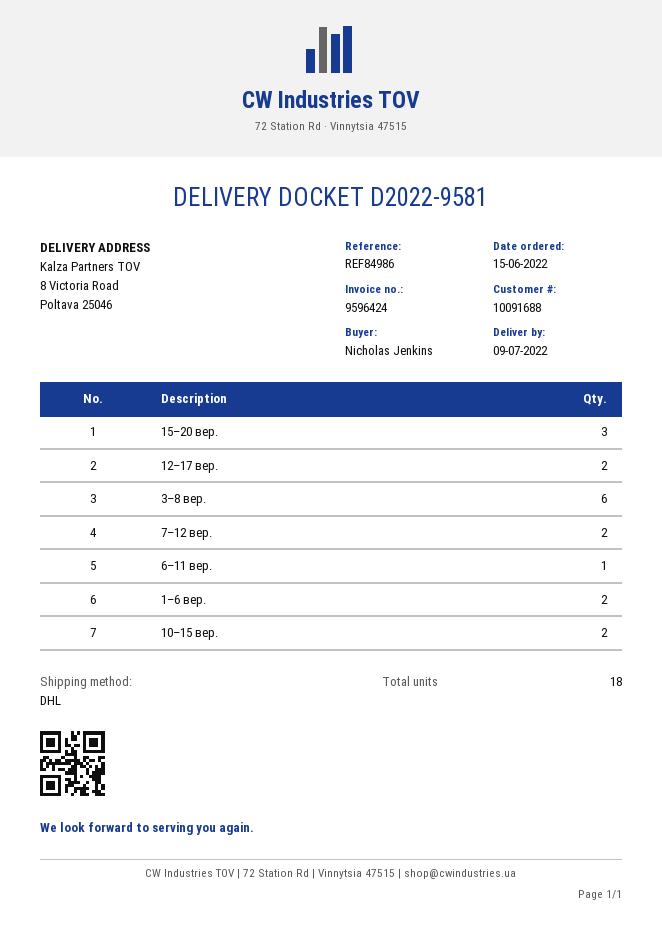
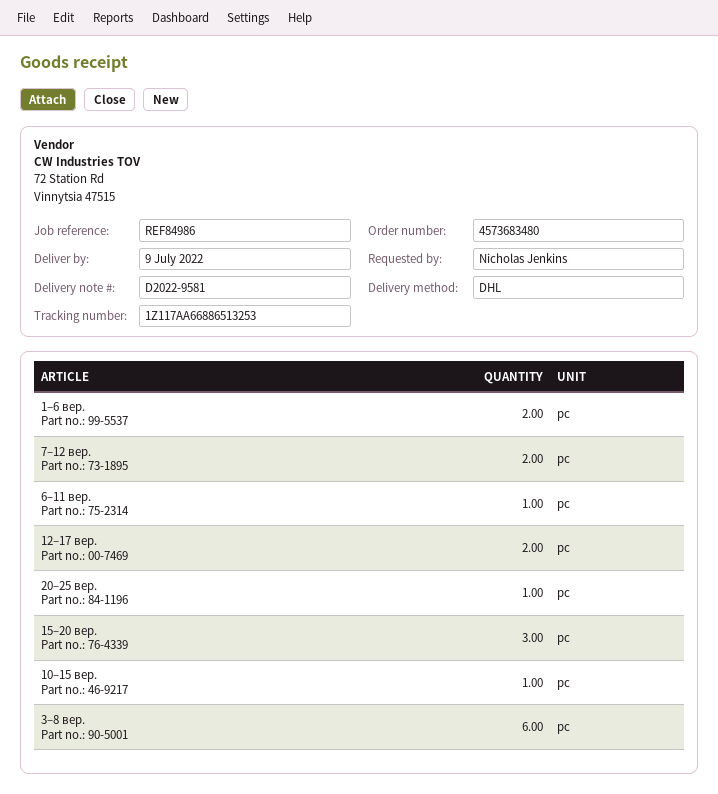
10–15 вер.: 2 -> 1
20–25 вер.: none -> 1

